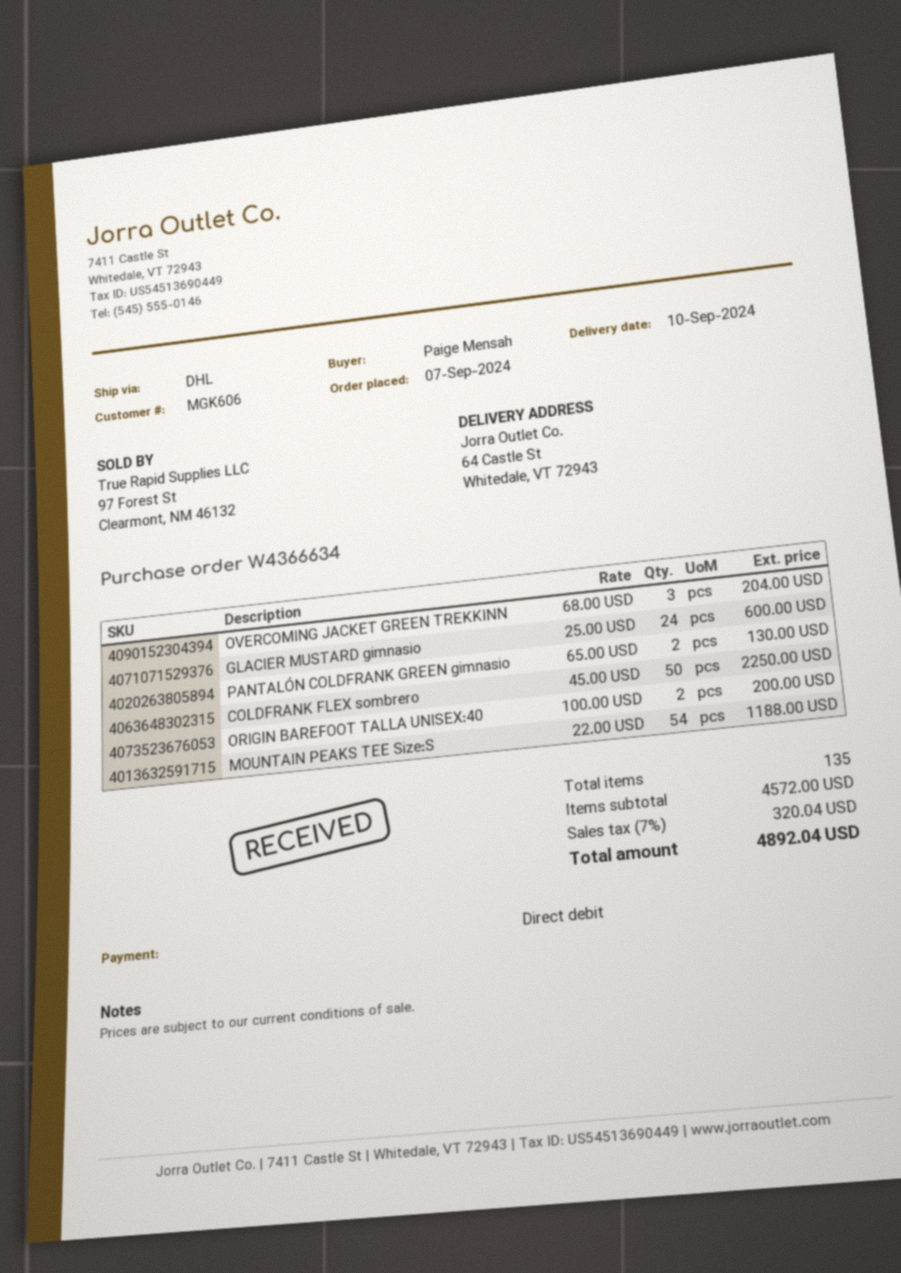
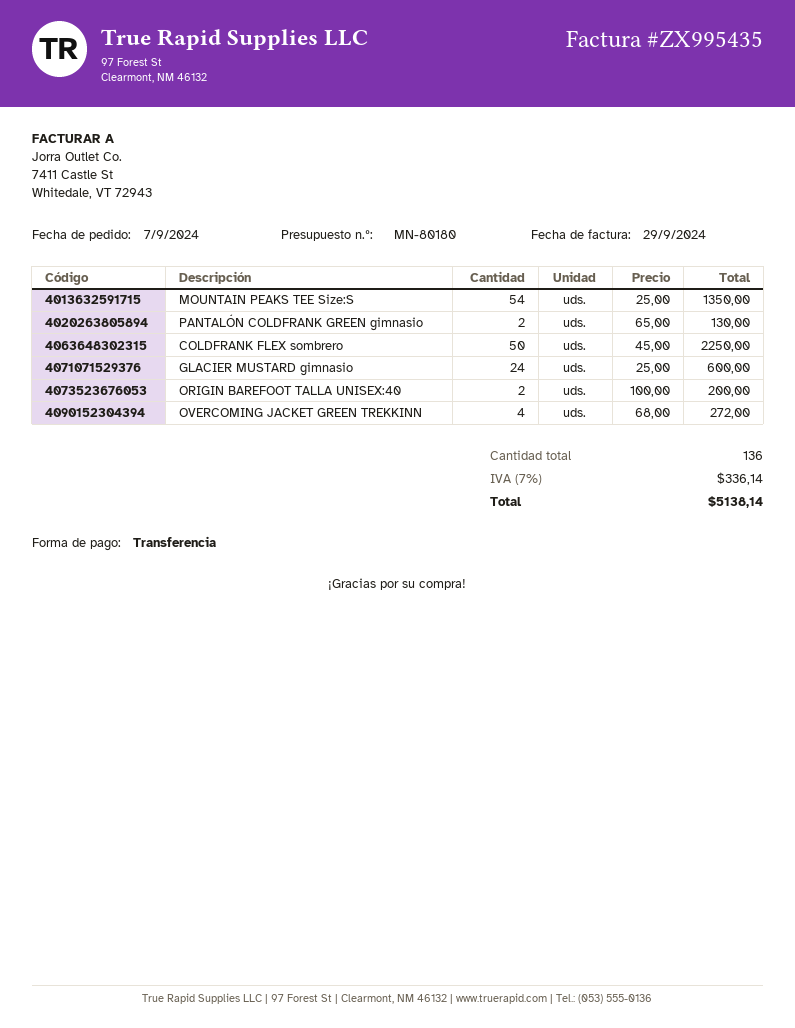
payment method: direct debit -> bank transfer
OVERCOMING JACKET GREEN TREKKINN: 3 x 68.00 = 204.00 -> 4 x 68.00 = 272.00
MOUNTAIN PEAKS TEE Size:S: 54 x 22.00 = 1188.00 -> 54 x 25.00 = 1350.00
total quantity: 135 -> 136
tax: 7% = 320.04 -> 7% = 336.14
total: 4892.04 -> 5138.14

